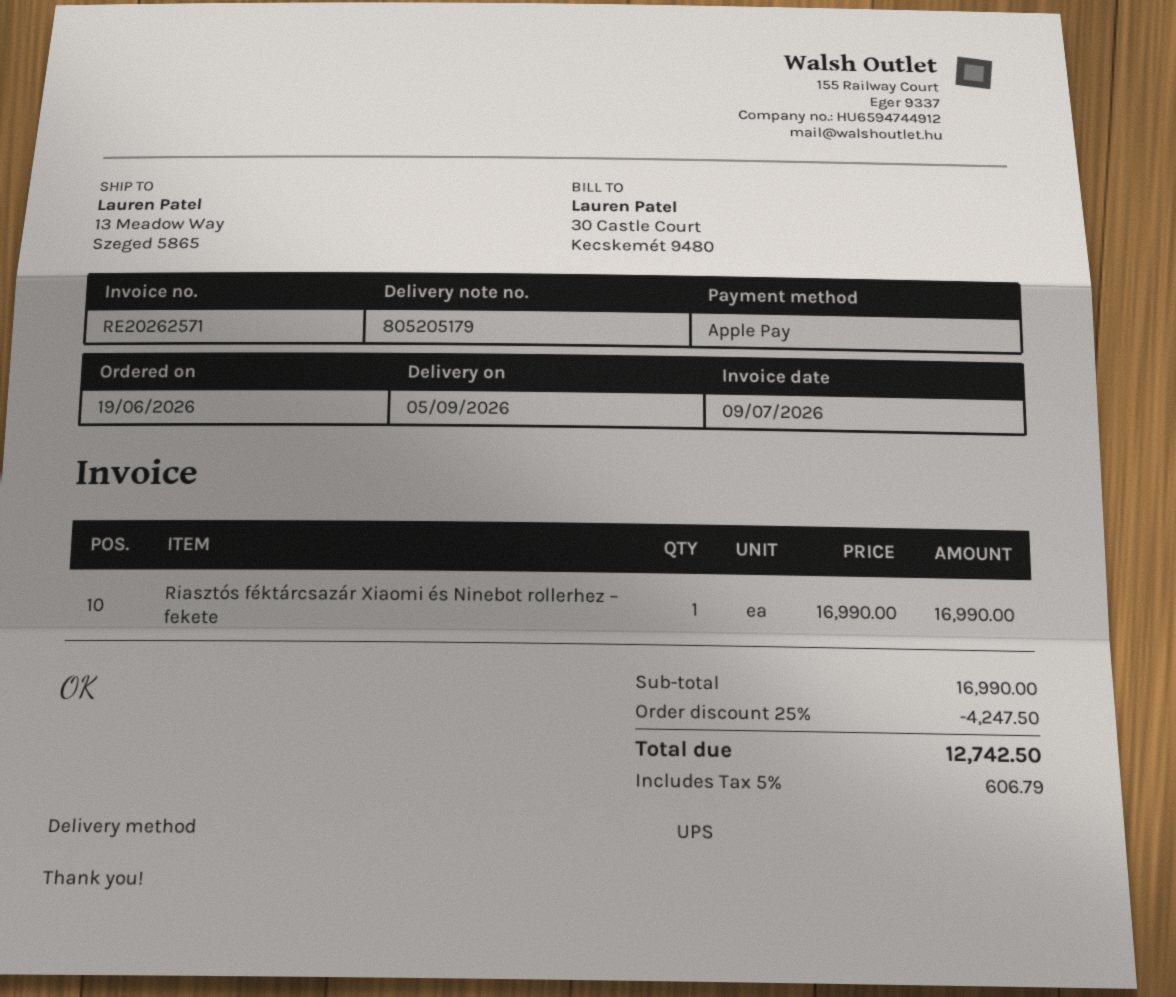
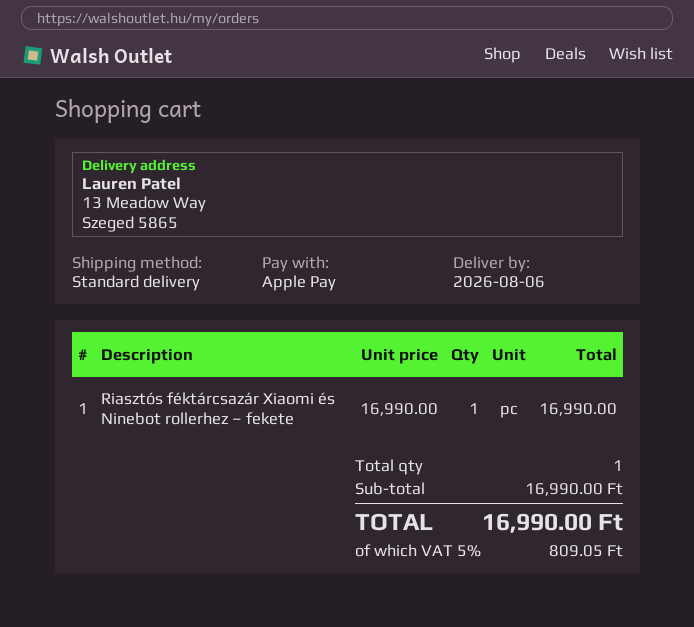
delivery date: 2026-09-05 -> 2026-08-06
shipping method: UPS -> standard
discount: 25% = 4247.50 -> none
tax: 5% = 606.79 -> 5% = 809.05
total: 12742.50 -> 16990.00

